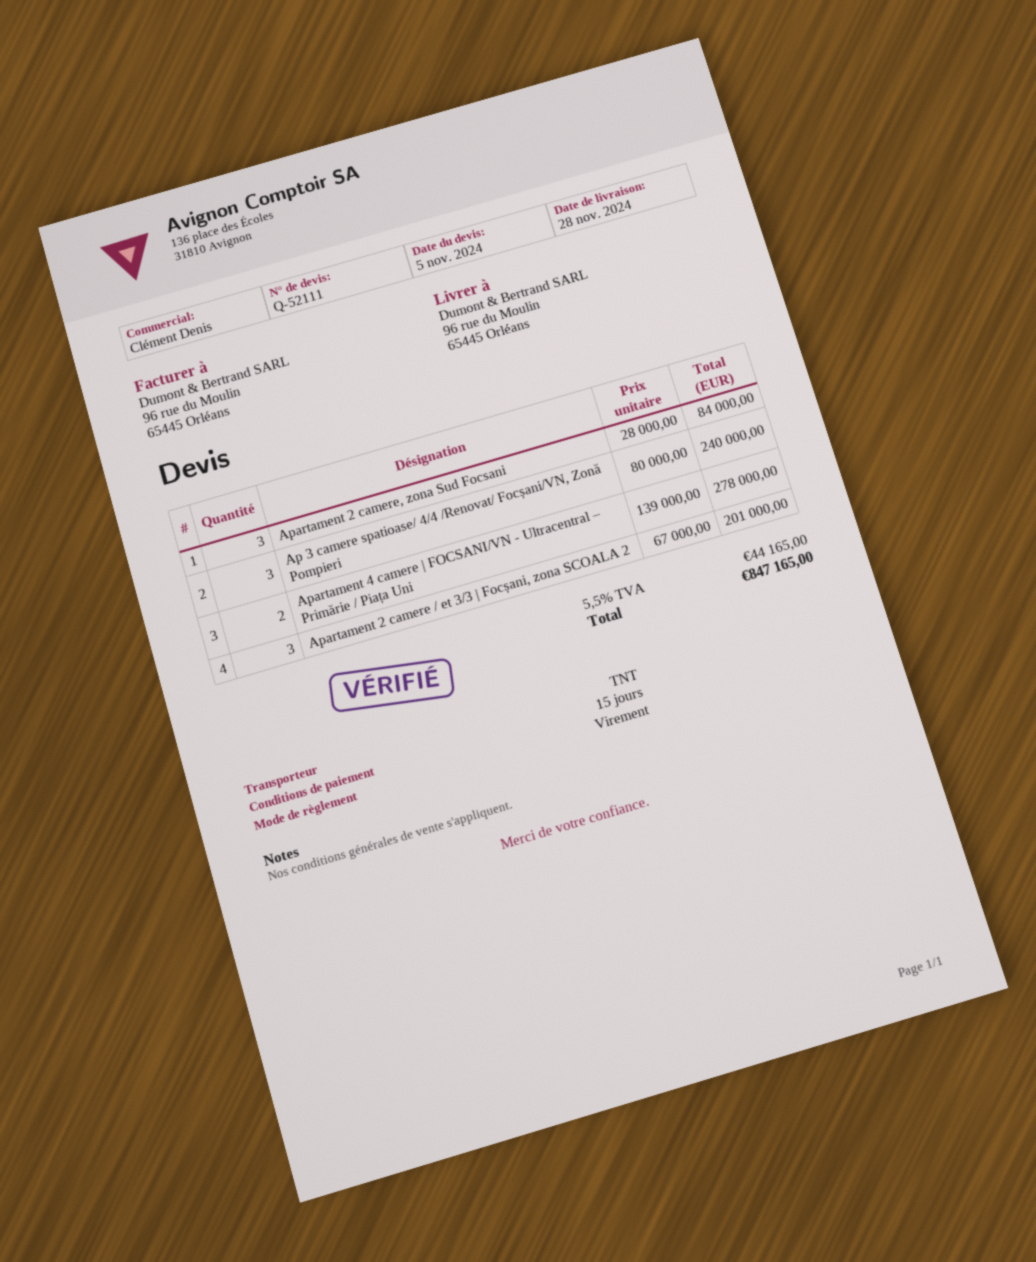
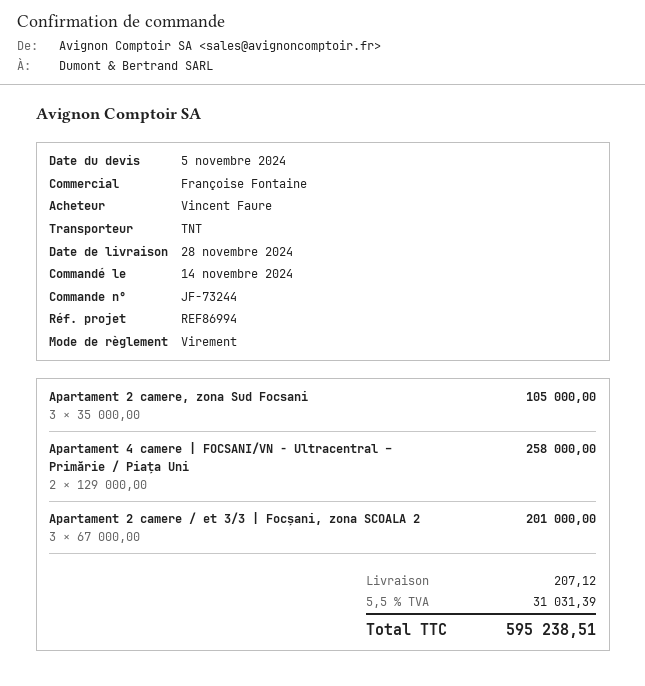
sales rep: Clément Denis -> Françoise Fontaine
Apartament 2 camere, zona Sud Focsani: 3 x 28000.00 = 84000.00 -> 3 x 35000.00 = 105000.00
Ap 3 camere spatioase/ 4/4 /Renovat/ Focșani/VN, Zonă Pompieri: 3 x 80000.00 = 240000.00 -> none
Apartament 4 camere | FOCSANI/VN - Ultracentral – Primărie / Piața Uni: 2 x 139000.00 = 278000.00 -> 2 x 129000.00 = 258000.00
shipping: none -> 207.12
tax: 5.5% = 44165.00 -> 5.5% = 31031.39
total: 847165.00 -> 595238.51

